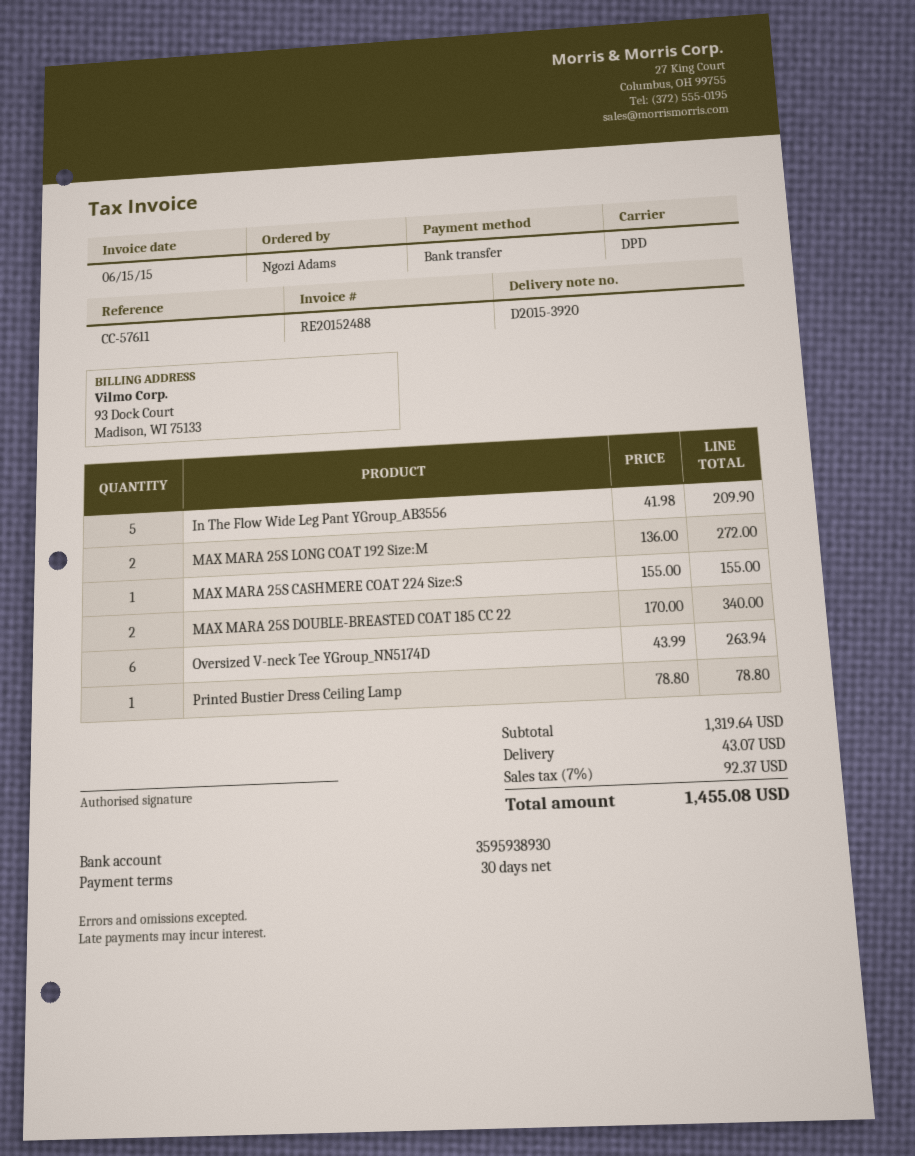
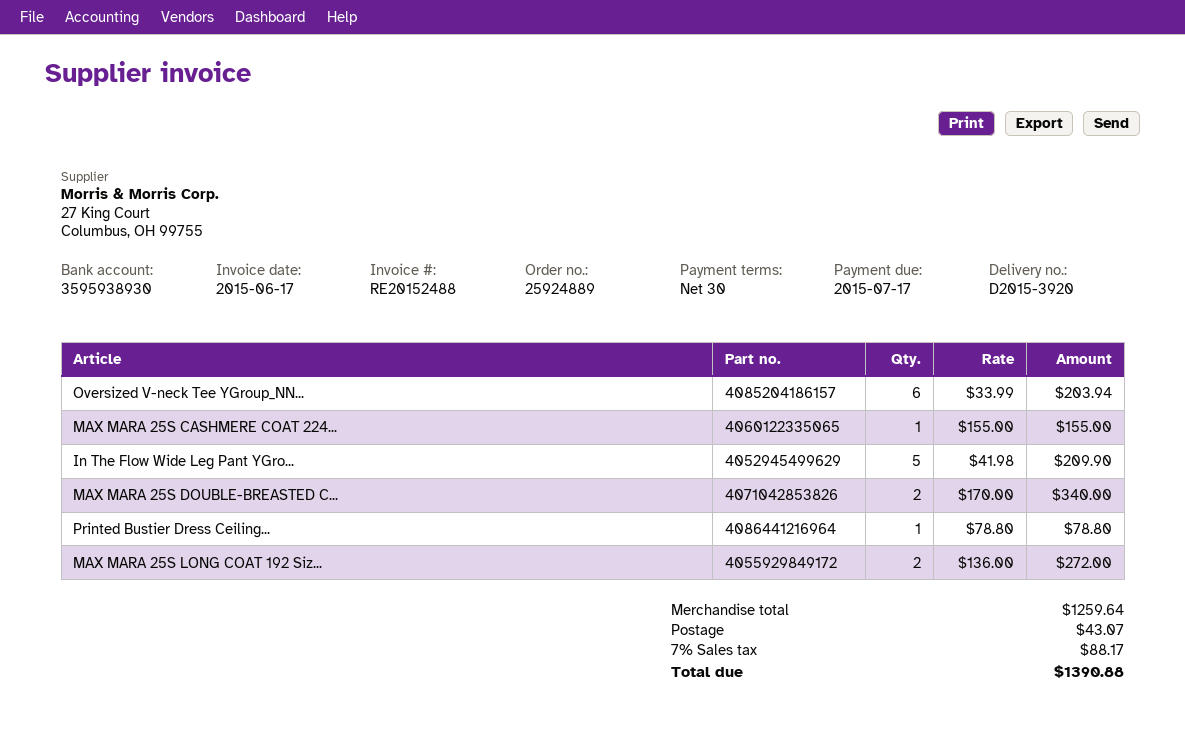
invoice date: 2015-06-15 -> 2015-06-17
Oversized V-neck Tee YGroup_NN5174D: 6 x 43.99 = 263.94 -> 6 x 33.99 = 203.94
subtotal: 1319.64 -> 1259.64
tax: 7% = 92.37 -> 7% = 88.17
total: 1455.08 -> 1390.88

